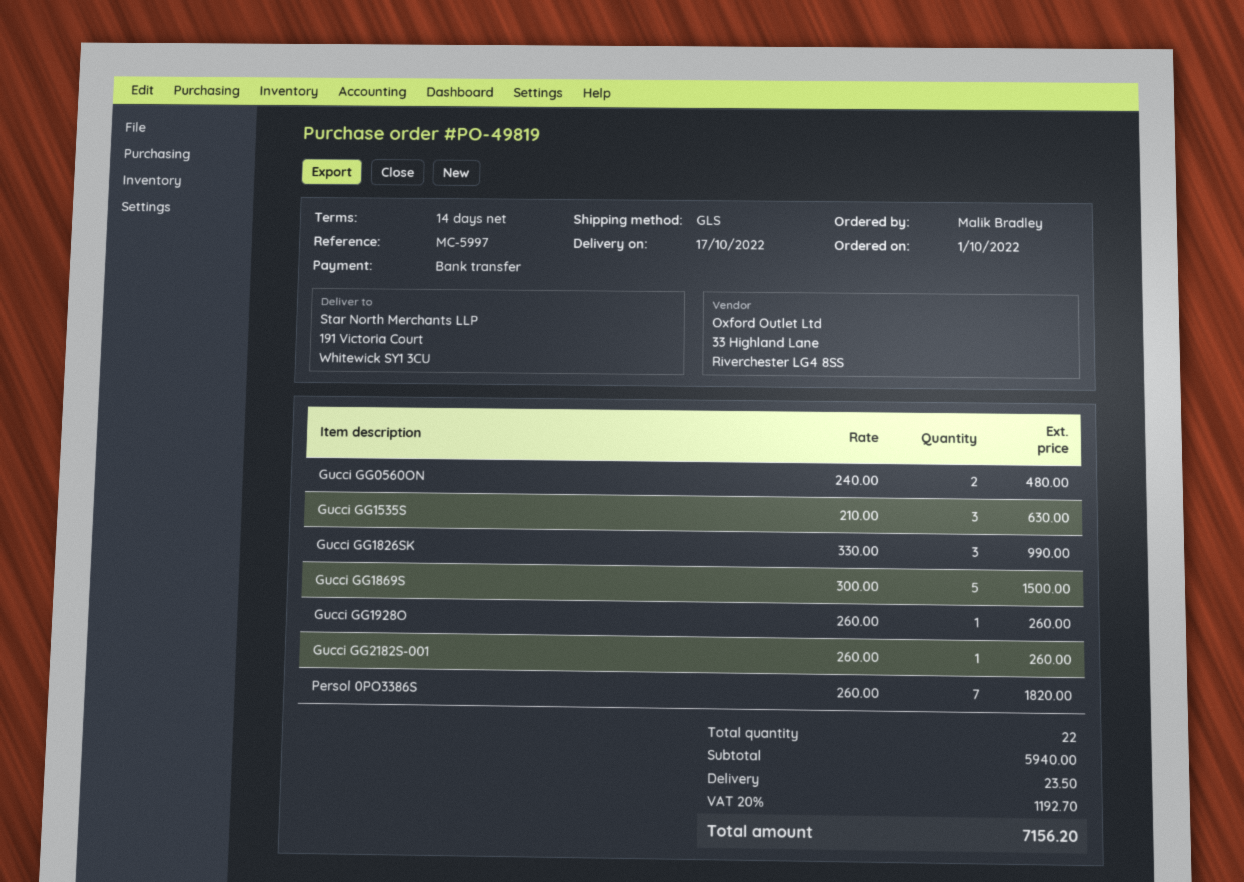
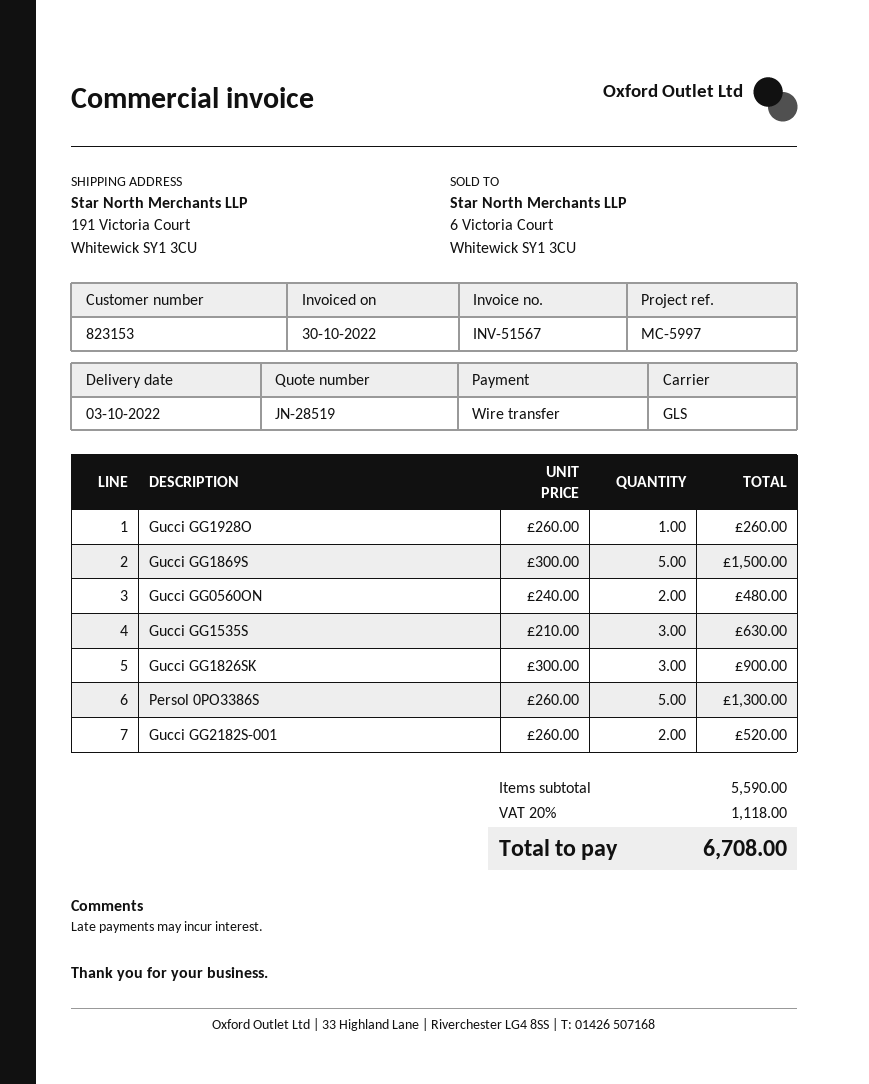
delivery date: 2022-10-17 -> 2022-10-03
Gucci GG1826SK: 3 x 330.00 = 990.00 -> 3 x 300.00 = 900.00
Gucci GG2182S-001: 1 x 260.00 = 260.00 -> 2 x 260.00 = 520.00
Persol 0PO3386S: 7 x 260.00 = 1820.00 -> 5 x 260.00 = 1300.00
subtotal: 5940.00 -> 5590.00
shipping: 23.50 -> none
tax: 20% = 1192.70 -> 20% = 1118.00
total: 7156.20 -> 6708.00

